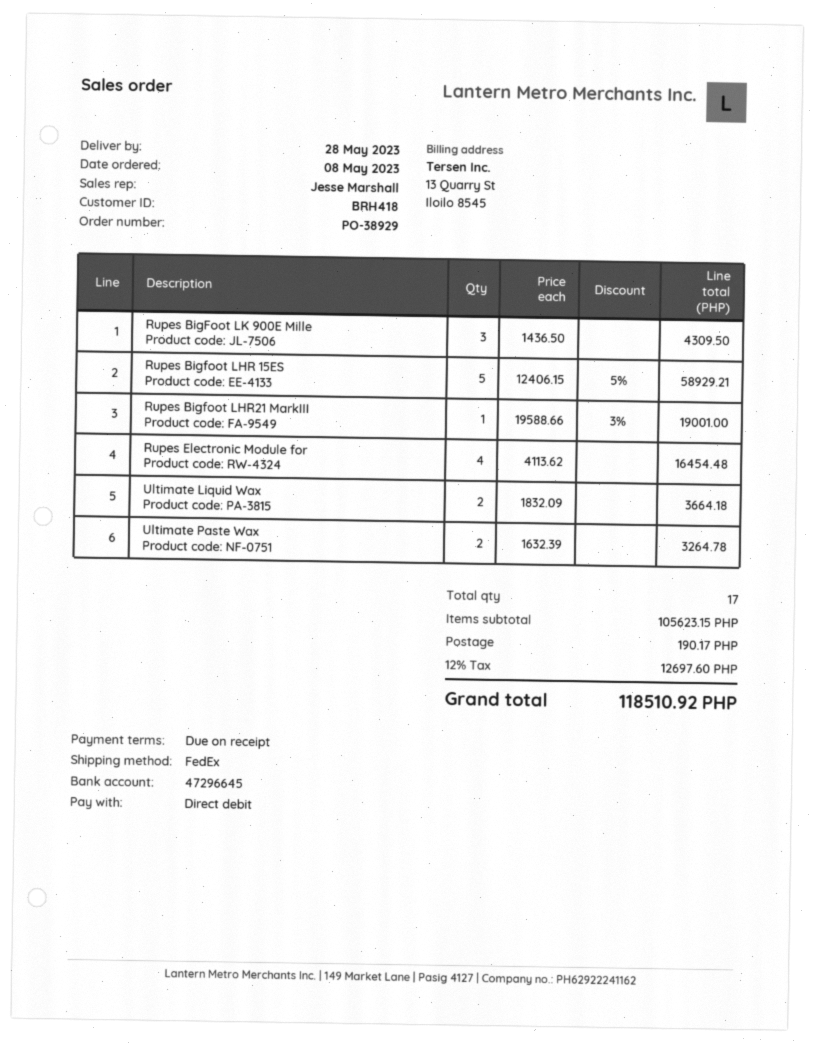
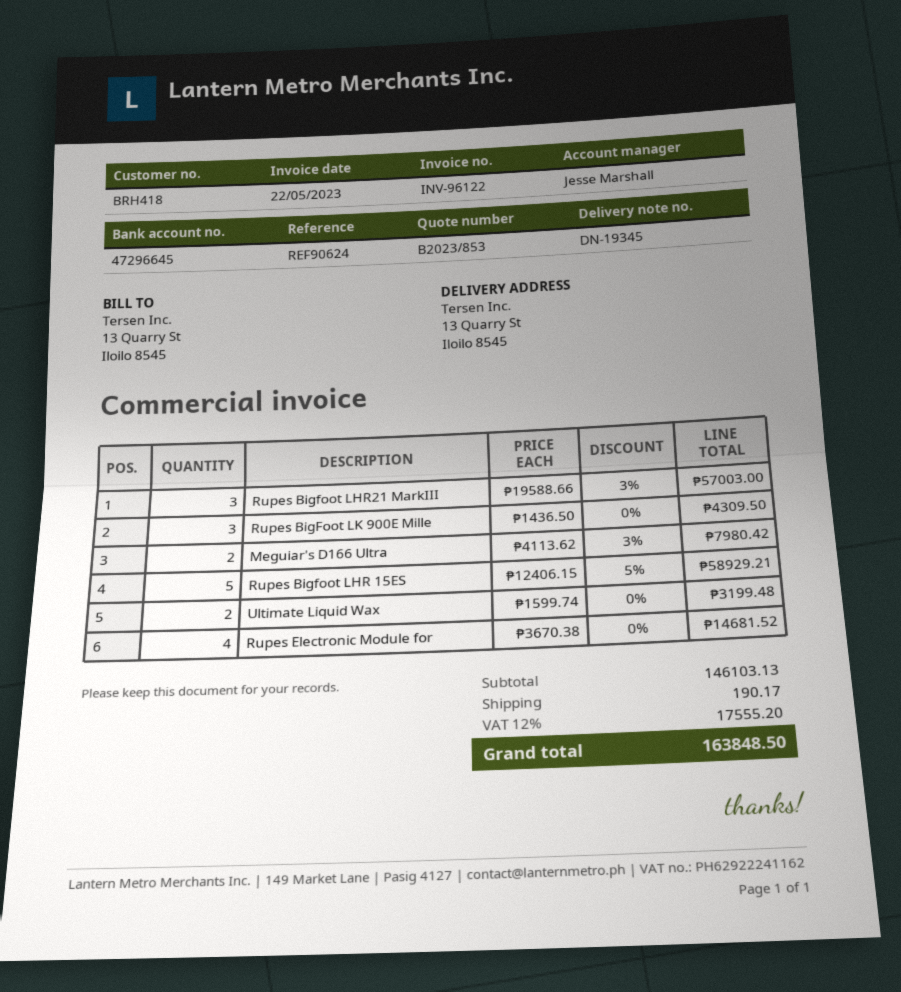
Rupes Bigfoot LHR21 MarkIII: 1 x 19588.66 - 3% = 19001.00 -> 3 x 19588.66 - 3% = 57003.00
Rupes Electronic Module for: 4 x 4113.62 = 16454.48 -> 4 x 3670.38 = 14681.52
Ultimate Liquid Wax: 2 x 1832.09 = 3664.18 -> 2 x 1599.74 = 3199.48
Ultimate Paste Wax: 2 x 1632.39 = 3264.78 -> none
Meguiar's D166 Ultra: none -> 2 x 4113.62 - 3% = 7980.42
subtotal: 105623.15 -> 146103.13
tax: 12% = 12697.60 -> 12% = 17555.20
total: 118510.92 -> 163848.50

